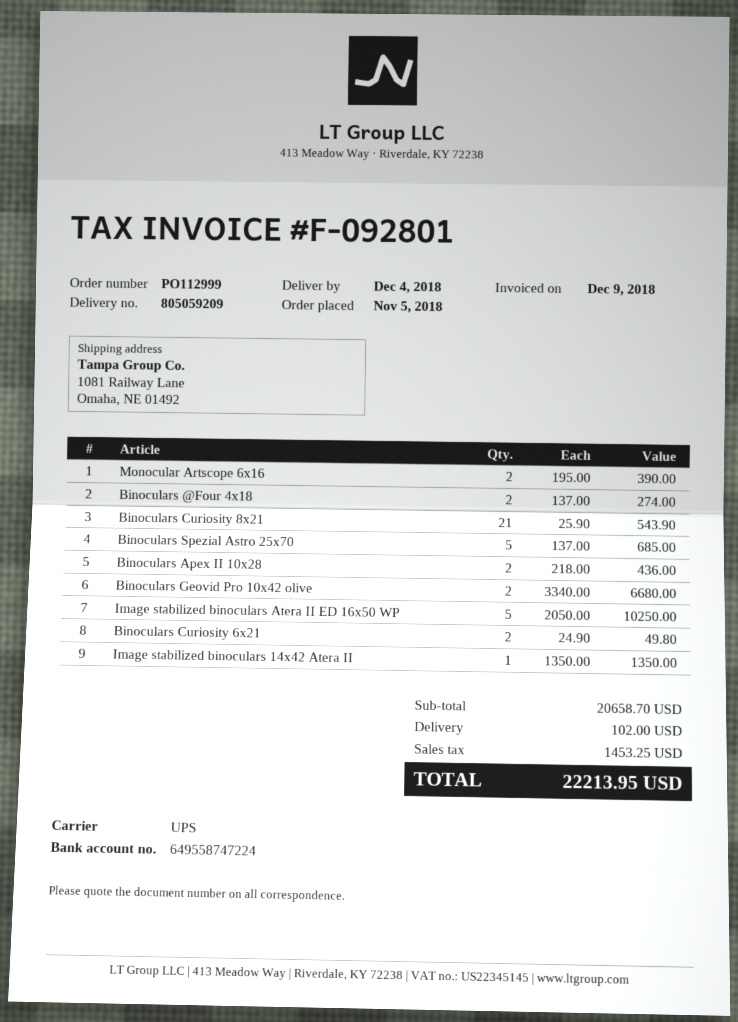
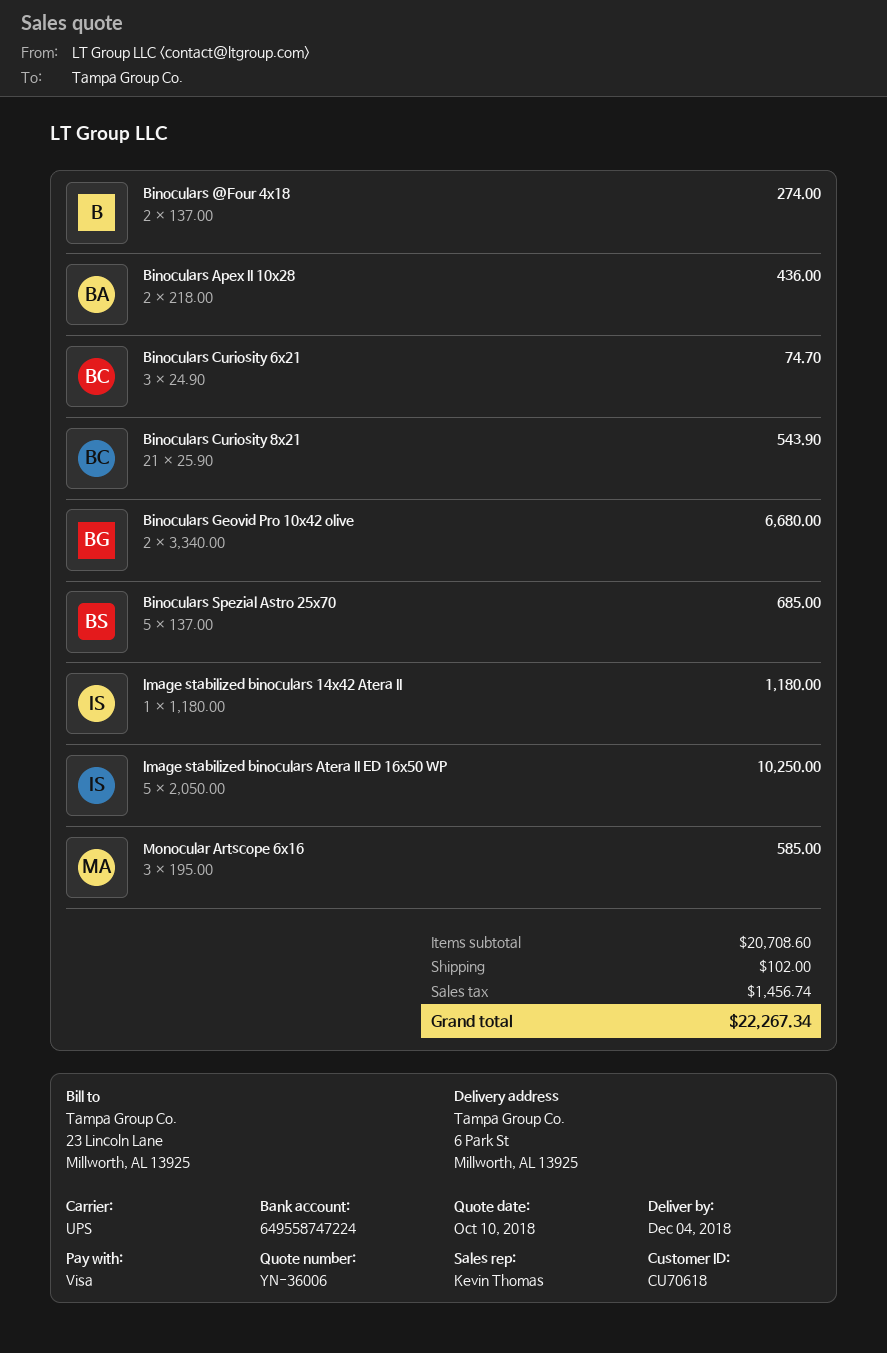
ship to: 1081 Railway Lane, Omaha, NE 01492 -> 6 Park St, Millworth, AL 13925
Monocular Artscope 6x16: 2 x 195.00 = 390.00 -> 3 x 195.00 = 585.00
Binoculars Curiosity 6x21: 2 x 24.90 = 49.80 -> 3 x 24.90 = 74.70
Image stabilized binoculars 14x42 Atera II: 1 x 1350.00 = 1350.00 -> 1 x 1180.00 = 1180.00
subtotal: 20658.70 -> 20708.60
tax: 1453.25 -> 1456.74
total: 22213.95 -> 22267.34

